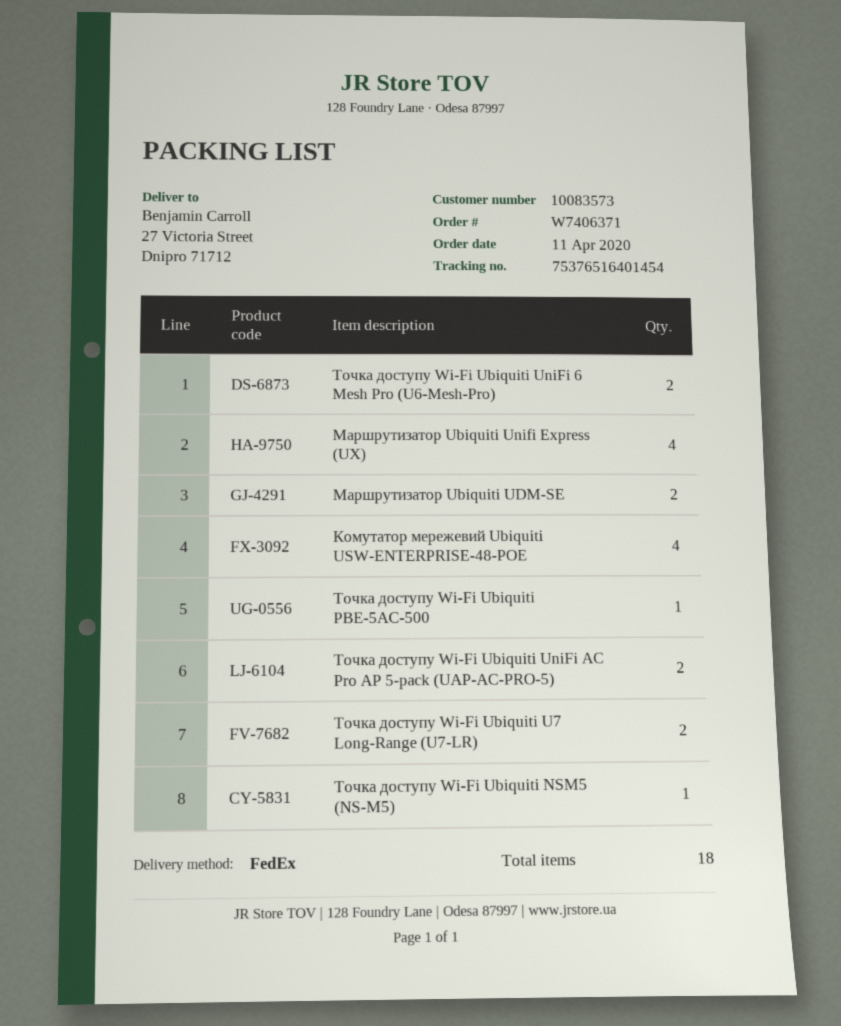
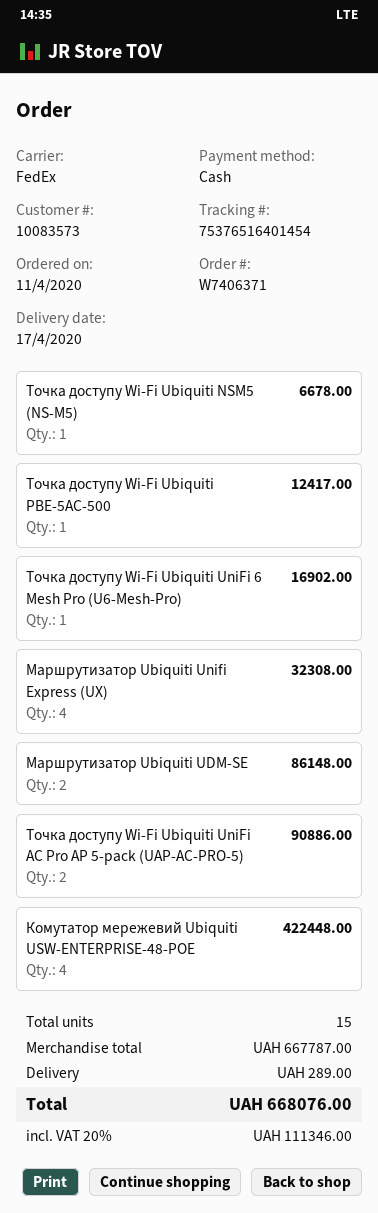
Точка доступу Wi-Fi Ubiquiti UniFi 6 Mesh Pro (U6-Mesh-Pro): 2 -> 1
Точка доступу Wi-Fi Ubiquiti U7 Long-Range (U7-LR): 2 -> none
total quantity: 18 -> 15

